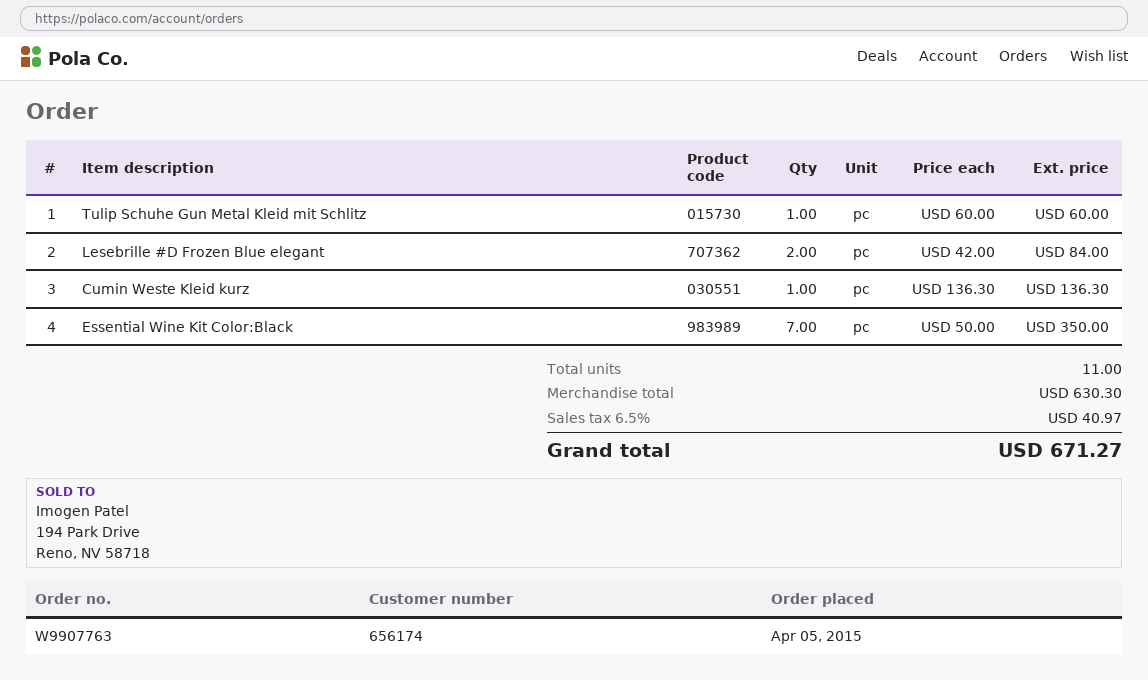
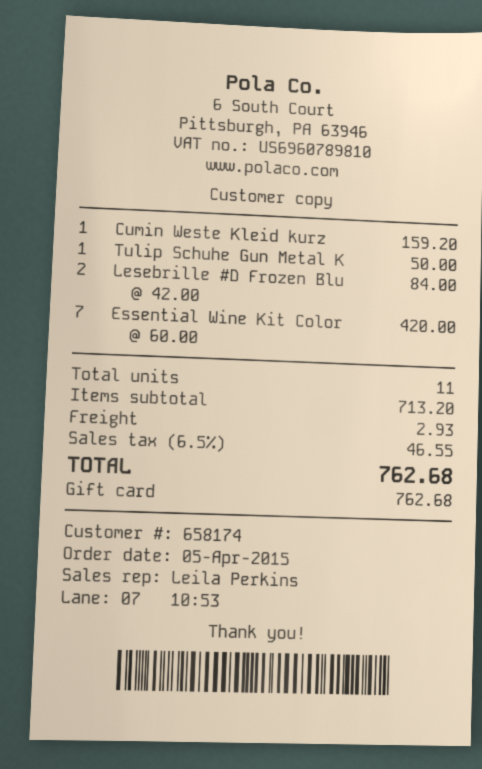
customer number: 656174 -> 658174
Tulip Schuhe Gun Metal Kleid mit Schlitz: 1 x 60.00 = 60.00 -> 1 x 50.00 = 50.00
Cumin Weste Kleid kurz: 1 x 136.30 = 136.30 -> 1 x 159.20 = 159.20
Essential Wine Kit Color:Black: 7 x 50.00 = 350.00 -> 7 x 60.00 = 420.00
subtotal: 630.30 -> 713.20
shipping: none -> 2.93
tax: 6.5% = 40.97 -> 6.5% = 46.55
total: 671.27 -> 762.68

